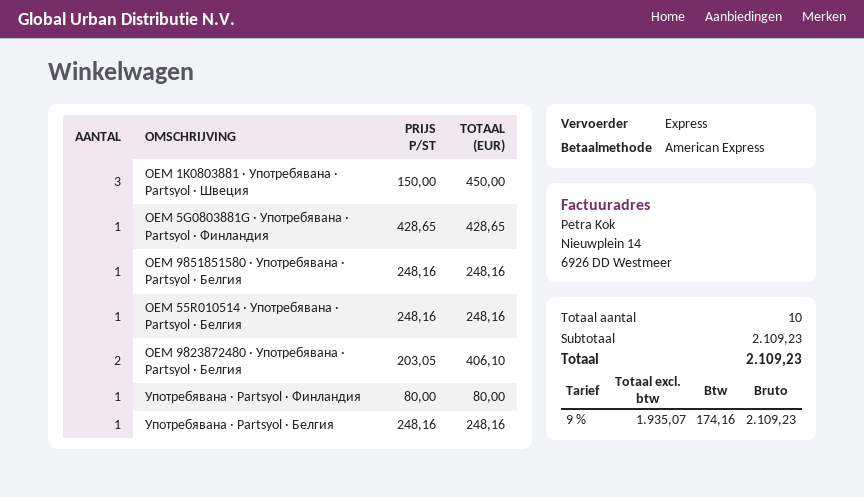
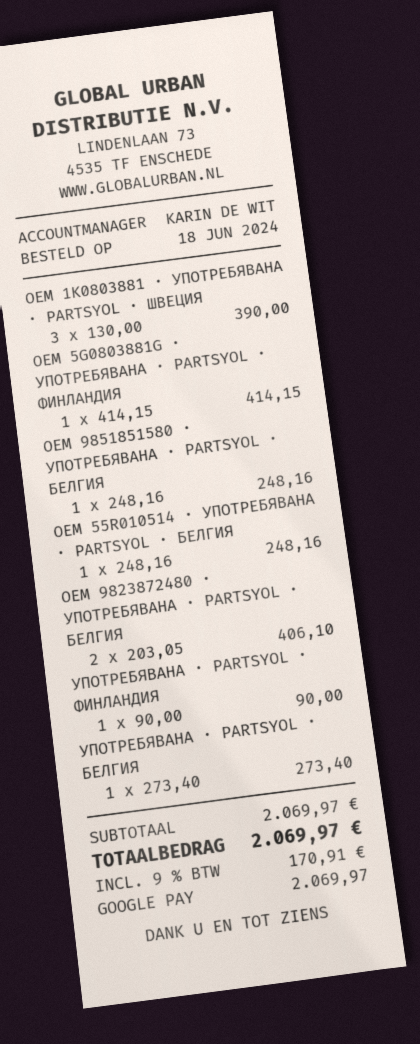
payment method: American Express -> Google Pay
OEM 1K0803881 · Употребявана · Partsyol · Швеция: 3 x 150.00 = 450.00 -> 3 x 130.00 = 390.00
OEM 5G0803881G · Употребявана · Partsyol · Финландия: 1 x 428.65 = 428.65 -> 1 x 414.15 = 414.15
Употребявана · Partsyol · Финландия: 1 x 80.00 = 80.00 -> 1 x 90.00 = 90.00
Употребявана · Partsyol · Белгия: 1 x 248.16 = 248.16 -> 1 x 273.40 = 273.40
subtotal: 2109.23 -> 2069.97
tax: 9% = 174.16 -> 9% = 170.91
total: 2109.23 -> 2069.97

